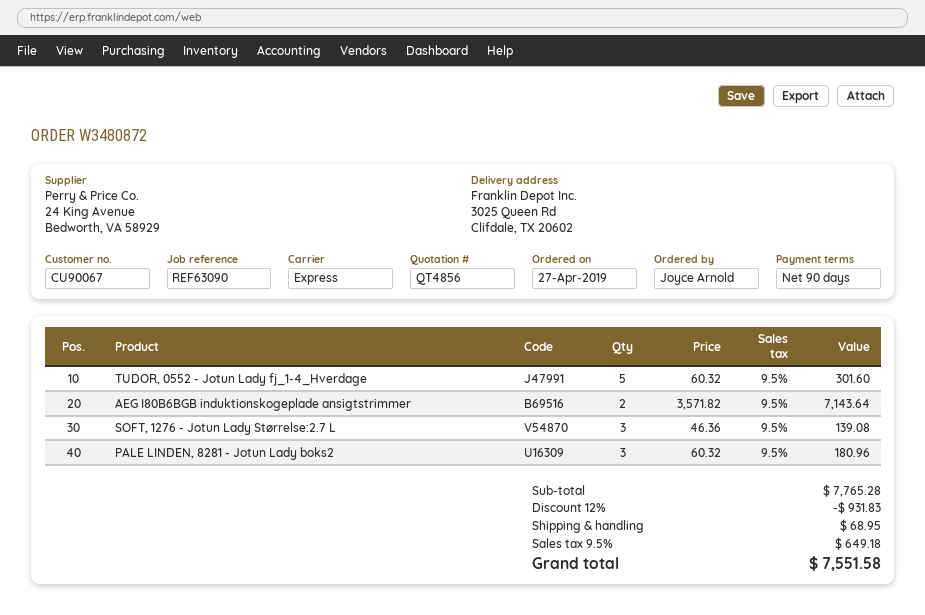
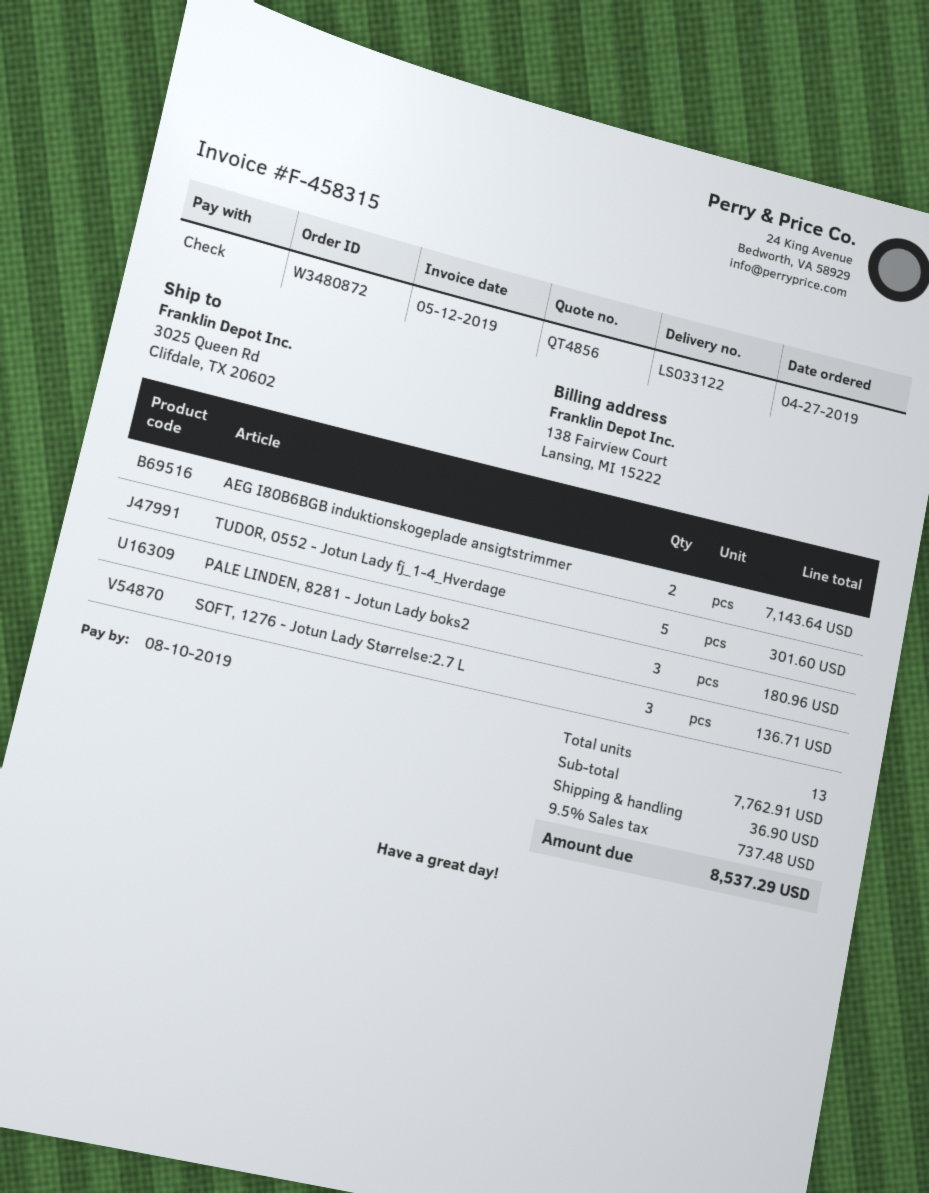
SOFT, 1276 - Jotun Lady Størrelse:2.7 L: 3 for 139.08 -> 3 for 136.71
subtotal: 7765.28 -> 7762.91
discount: 12% = 931.83 -> none
shipping: 68.95 -> 36.90
tax: 9.5% = 649.18 -> 9.5% = 737.48
total: 7551.58 -> 8537.29

